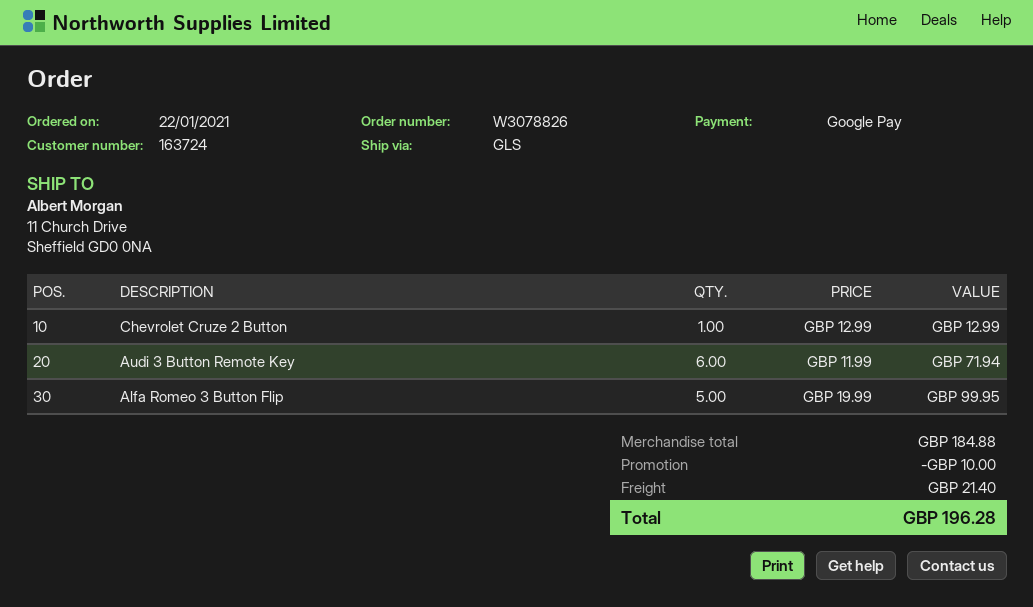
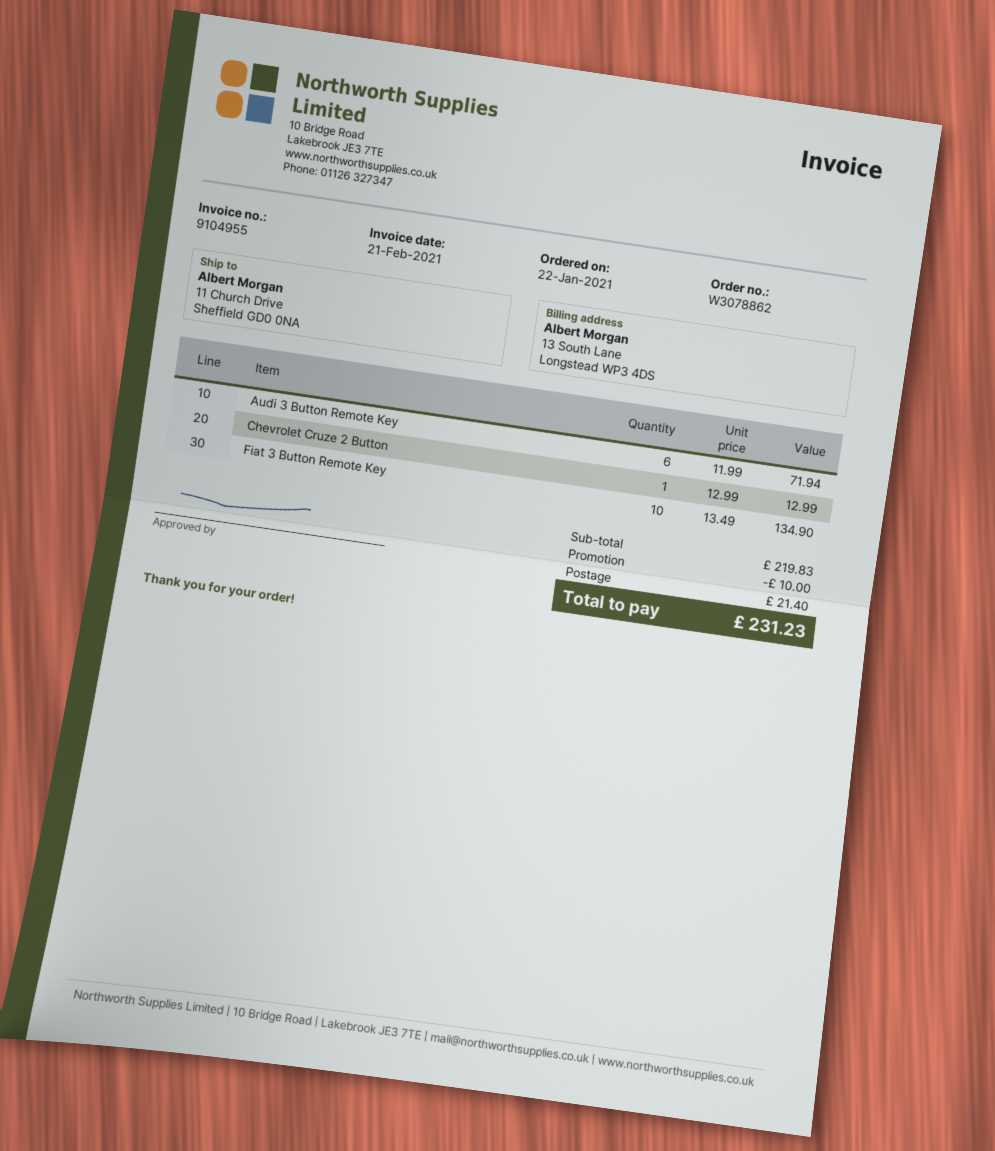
order number: W3078826 -> W3078862
Alfa Romeo 3 Button Flip: 5 x 19.99 = 99.95 -> none
Fiat 3 Button Remote Key: none -> 10 x 13.49 = 134.90
subtotal: 184.88 -> 219.83
total: 196.28 -> 231.23

